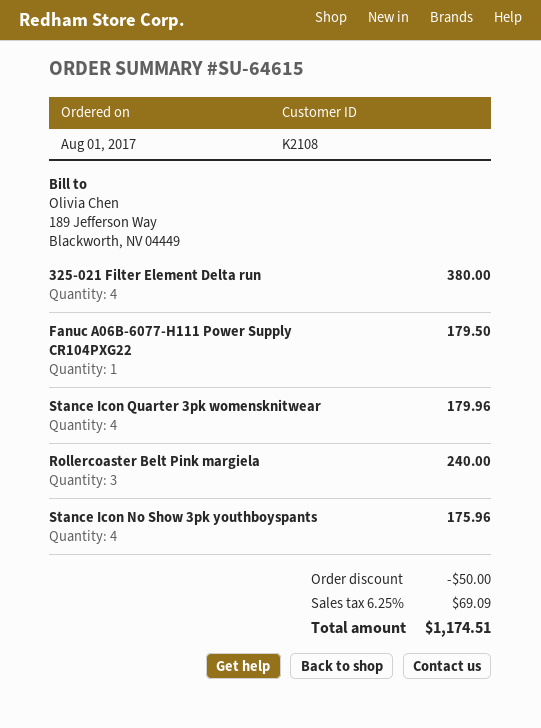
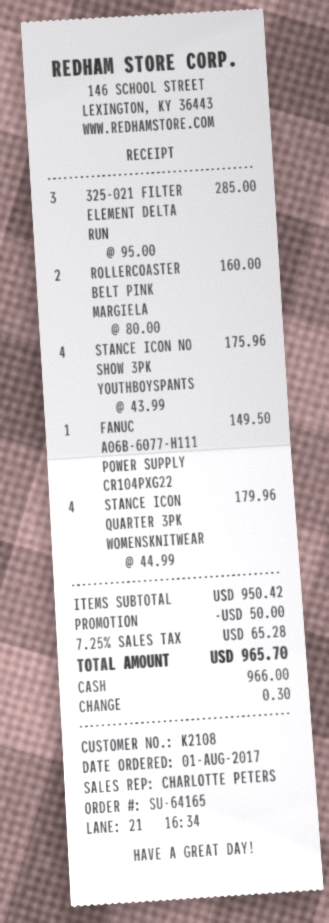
order number: SU-64615 -> SU-64165
325-021 Filter Element Delta run: 4 for 380.00 -> 3 for 285.00
Fanuc A06B-6077-H111 Power Supply CR104PXG22: 1 for 179.50 -> 1 for 149.50
Rollercoaster Belt Pink margiela: 3 for 240.00 -> 2 for 160.00
tax: 6.25% = 69.09 -> 7.25% = 65.28
total: 1174.51 -> 965.70

